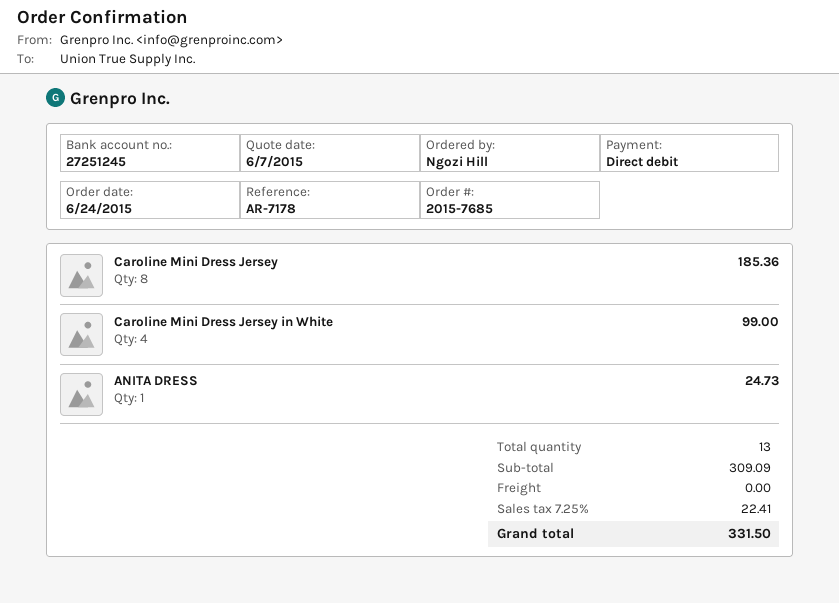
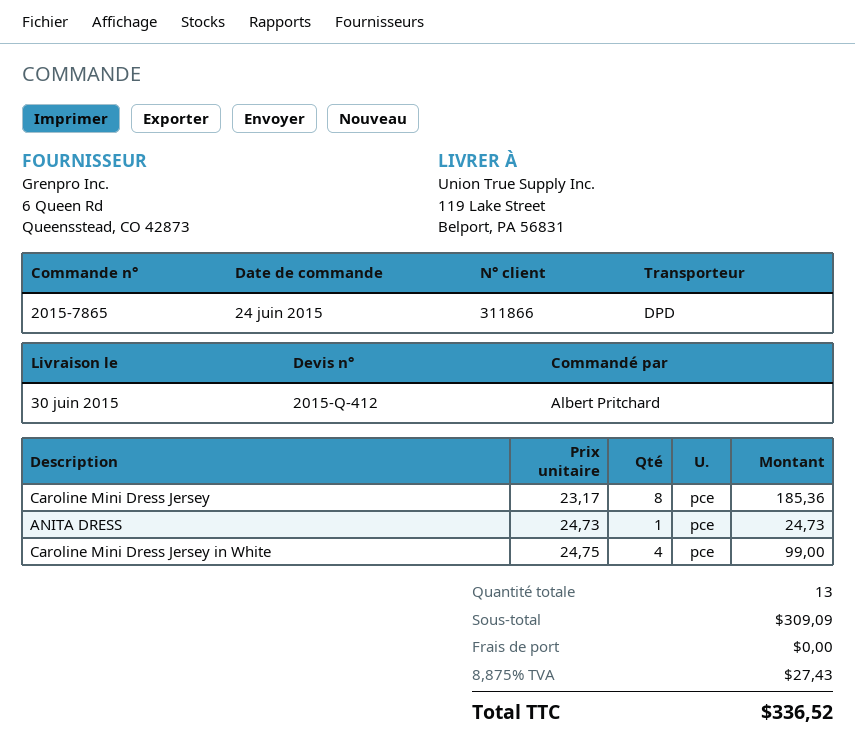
order number: 2015-7685 -> 2015-7865
ordered by: Ngozi Hill -> Albert Pritchard
tax: 7.25% = 22.41 -> 8.875% = 27.43
total: 331.50 -> 336.52

